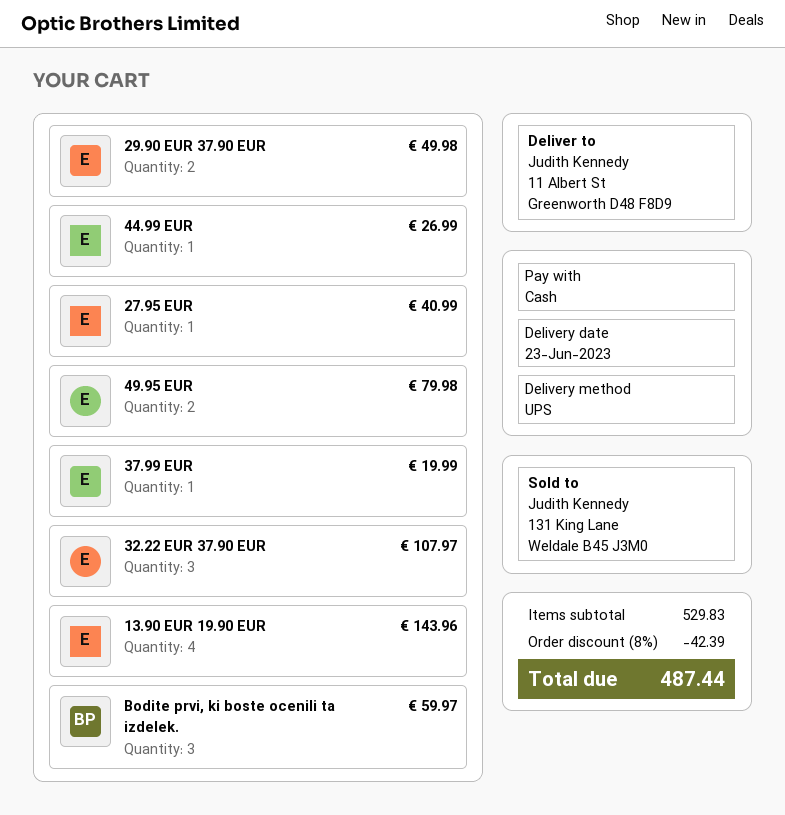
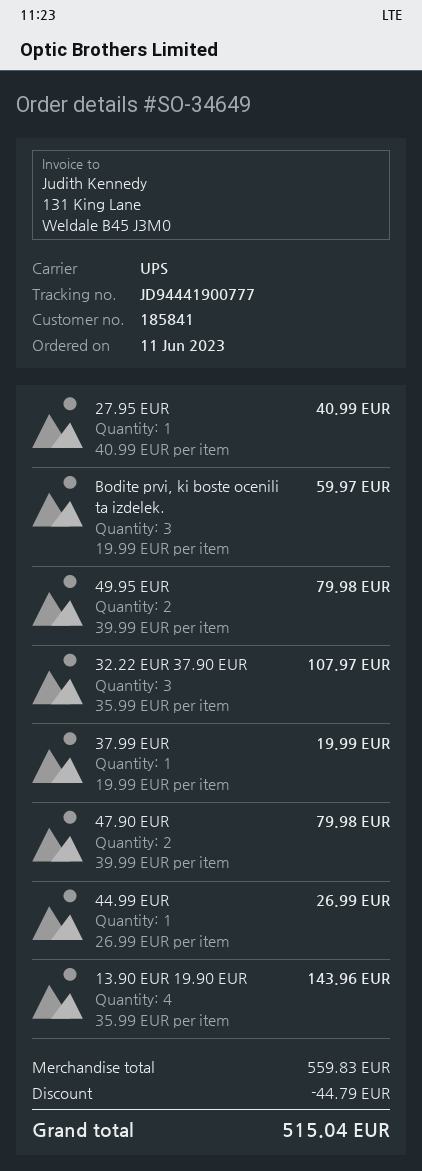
29.90 EUR 37.90 EUR: 2 for 49.98 -> none
47.90 EUR: none -> 2 for 79.98
subtotal: 529.83 -> 559.83
discount: 42.39 -> 44.79
total: 487.44 -> 515.04

